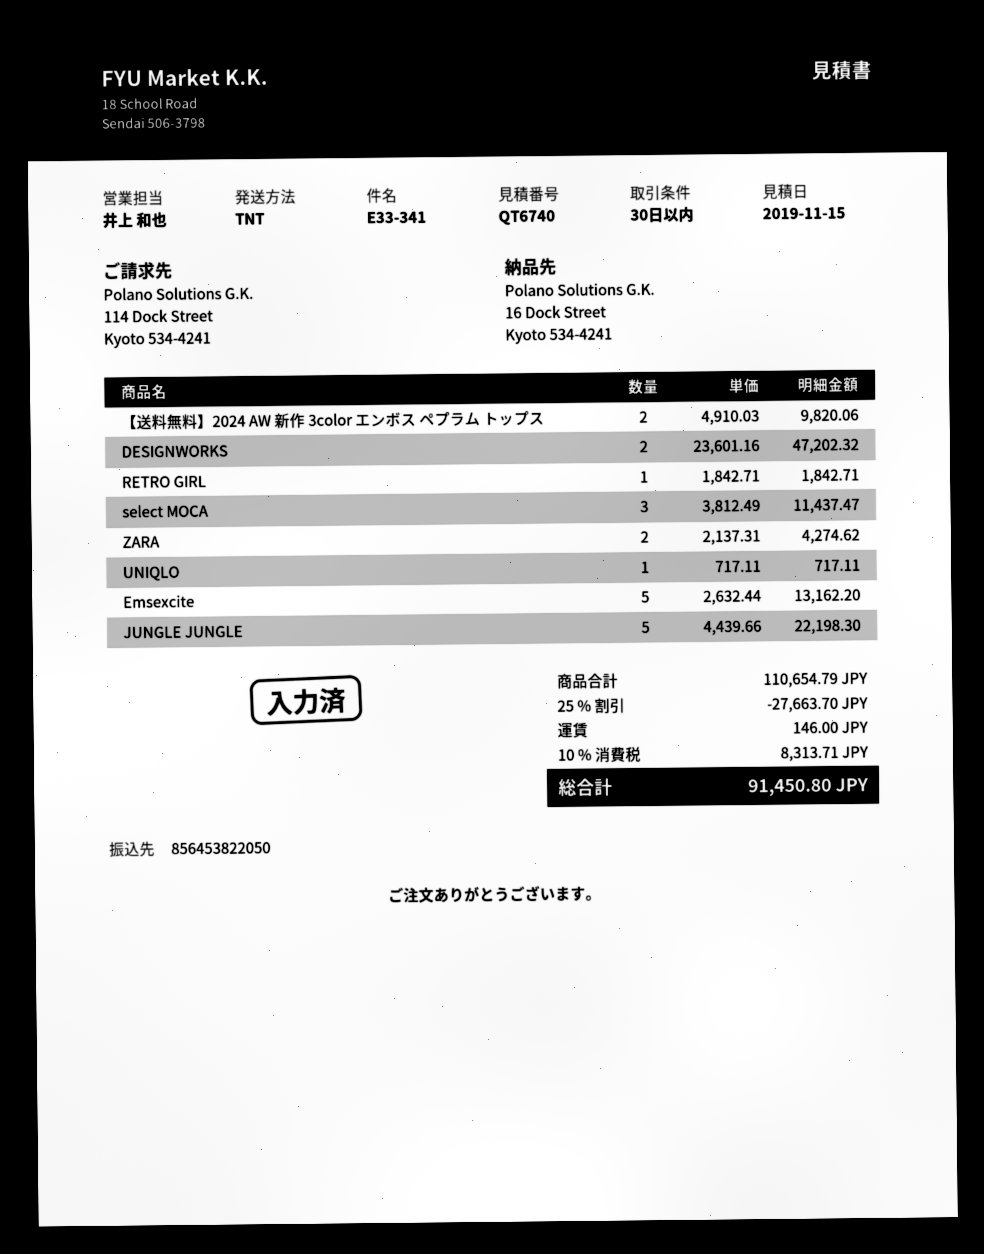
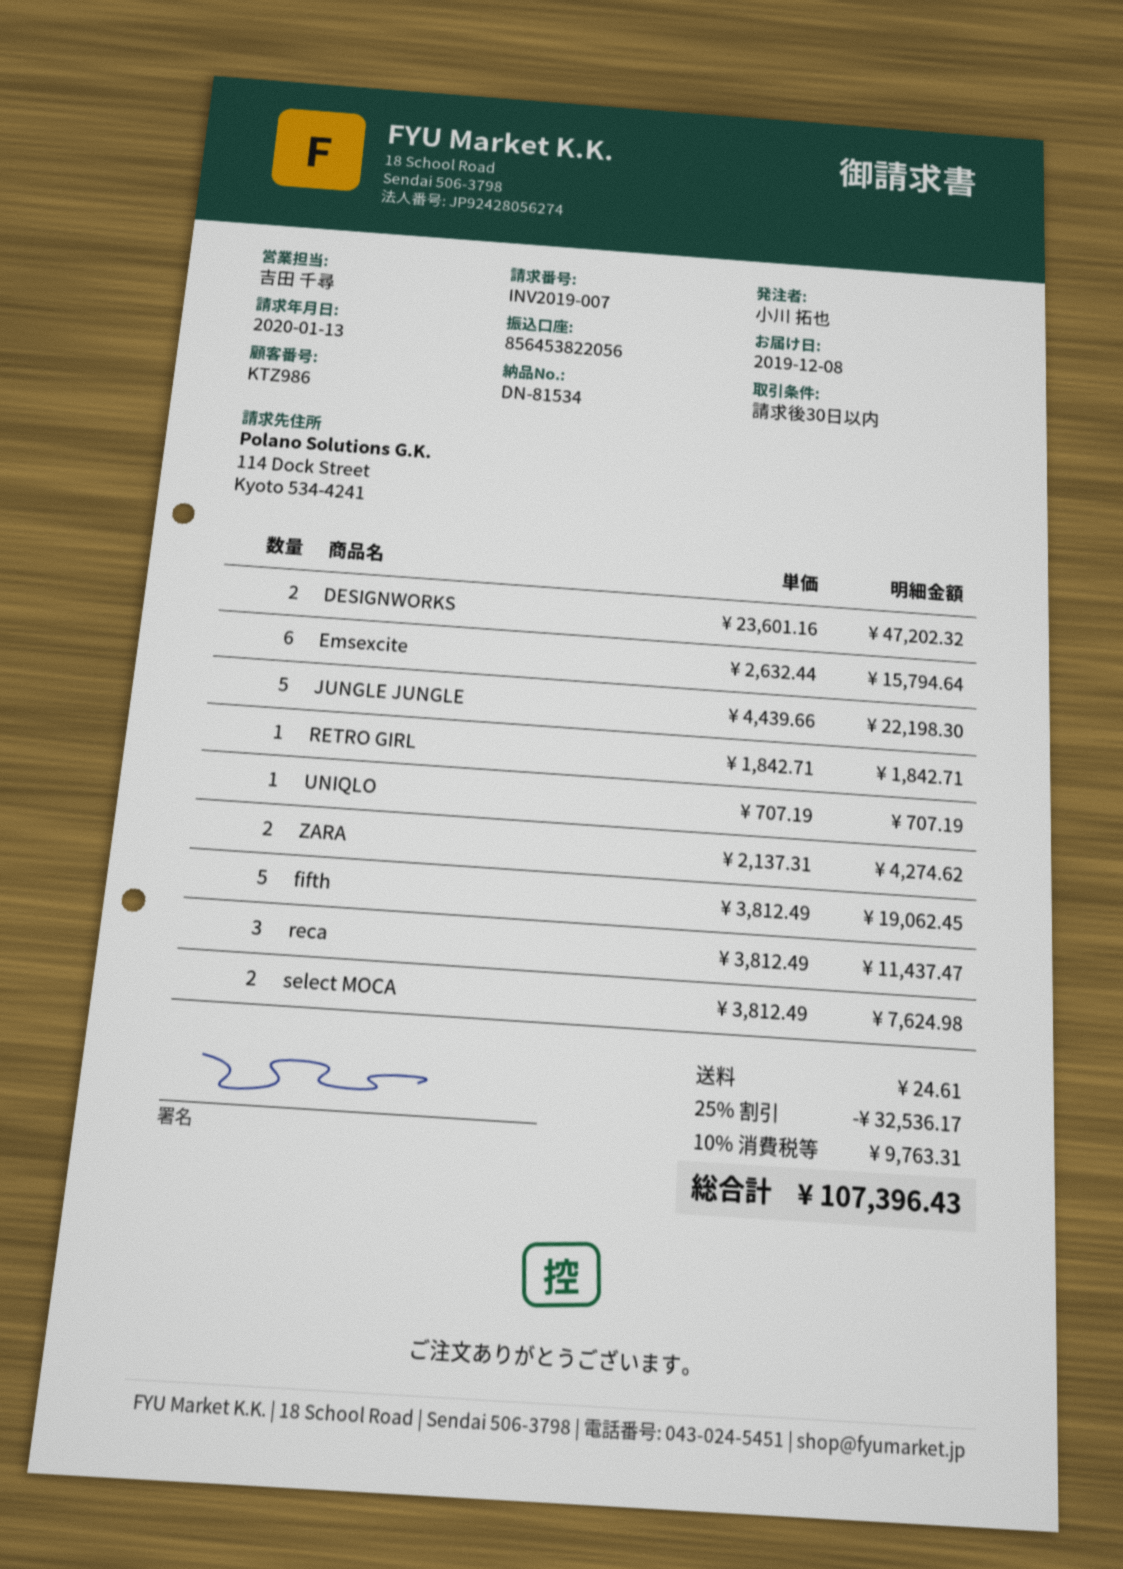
sales rep: 井上 和也 -> 吉田 千尋
bank account: 856453822050 -> 856453822056
【送料無料】2024 AW 新作 3color エンボス ペプラム トップス: 2 x 4910.03 = 9820.06 -> none
select MOCA: 3 x 3812.49 = 11437.47 -> 2 x 3812.49 = 7624.98
UNIQLO: 1 x 717.11 = 717.11 -> 1 x 707.19 = 707.19
Emsexcite: 5 x 2632.44 = 13162.20 -> 6 x 2632.44 = 15794.64
fifth: none -> 5 x 3812.49 = 19062.45
reca: none -> 3 x 3812.49 = 11437.47
discount: 25% = 27663.70 -> 25% = 32536.17
shipping: 146.00 -> 24.61
tax: 10% = 8313.71 -> 10% = 9763.31
total: 91450.80 -> 107396.43

